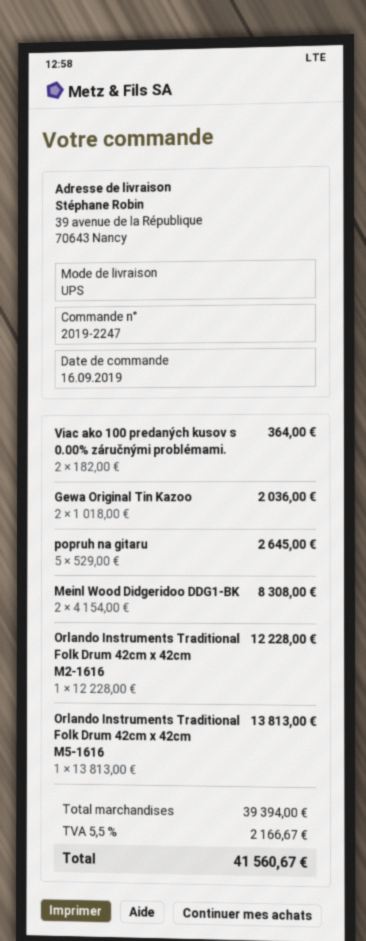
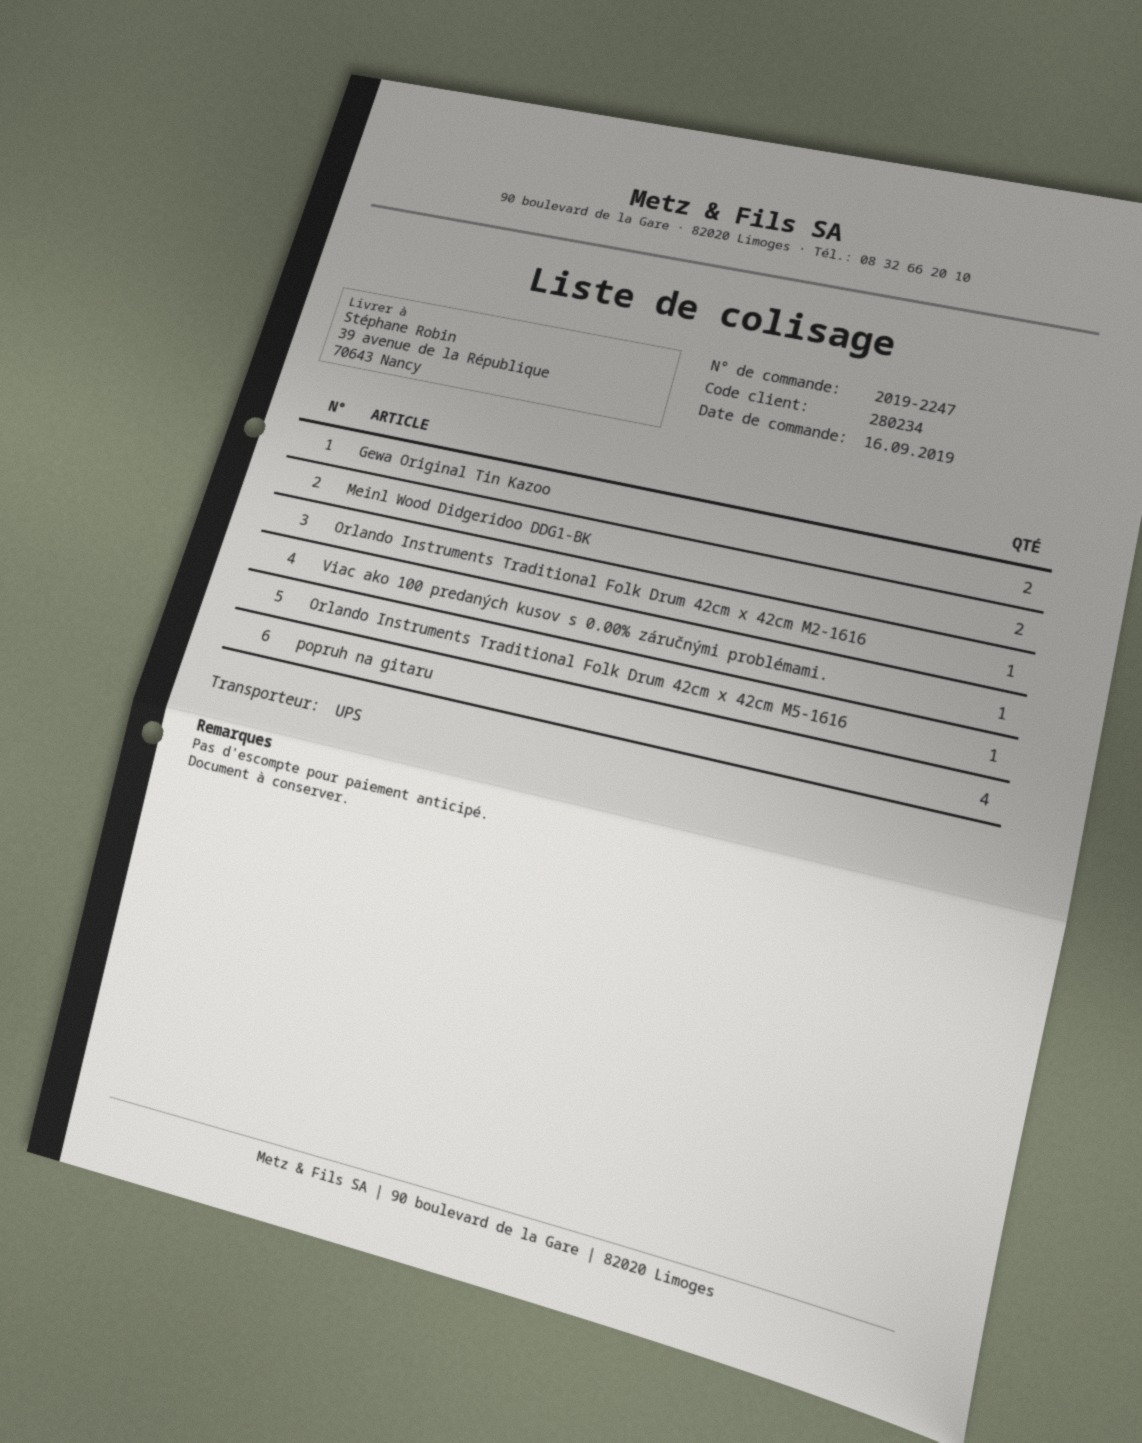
Viac ako 100 predaných kusov s 0.00% záručnými problémami.: 2 -> 1
popruh na gitaru: 5 -> 4

